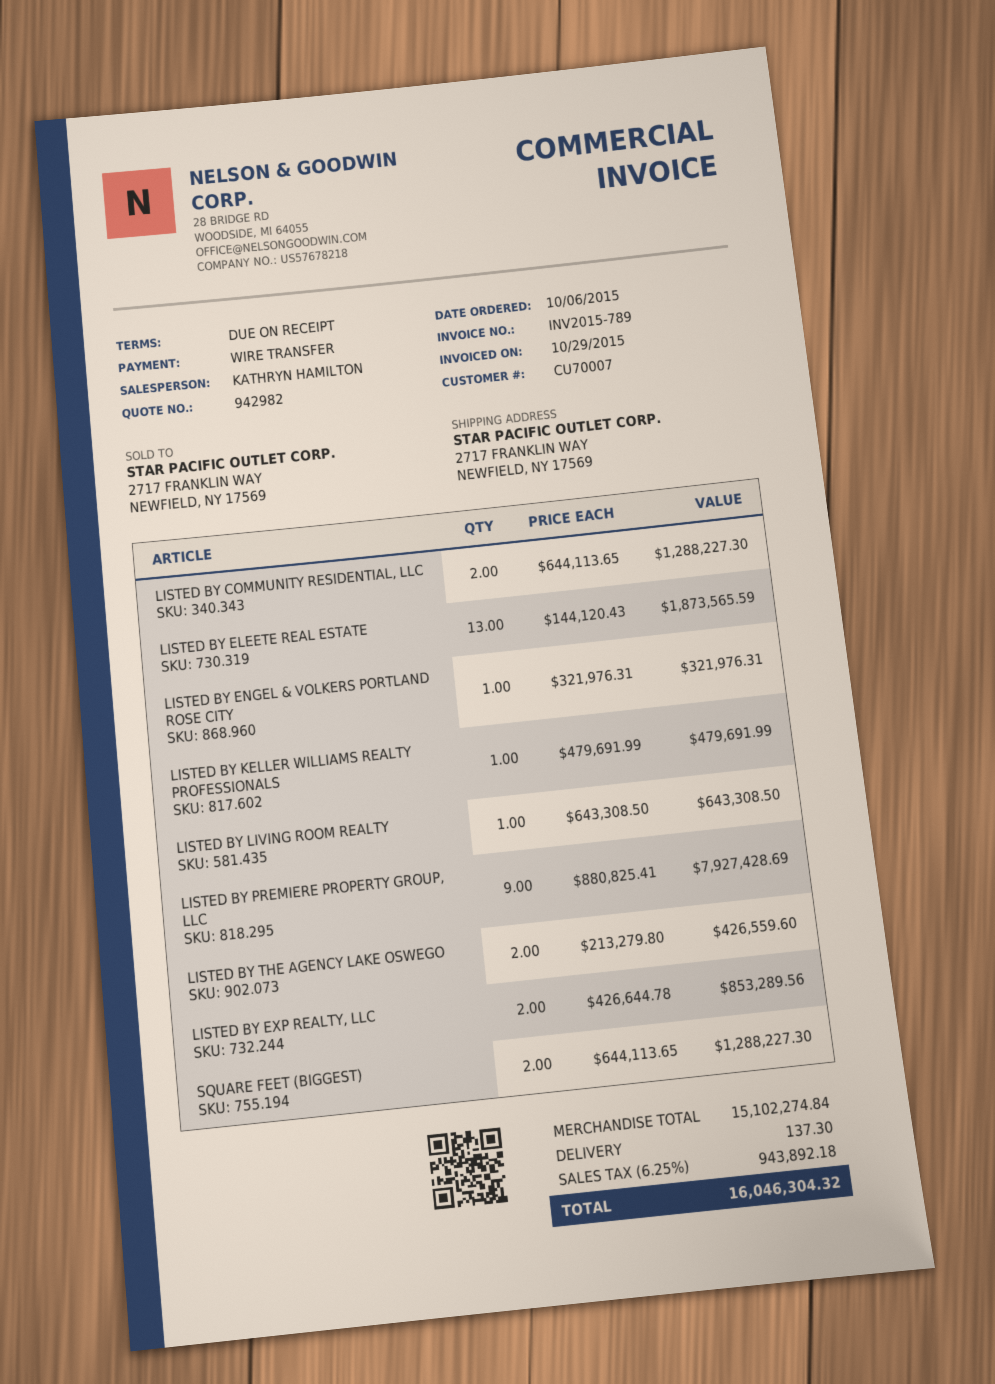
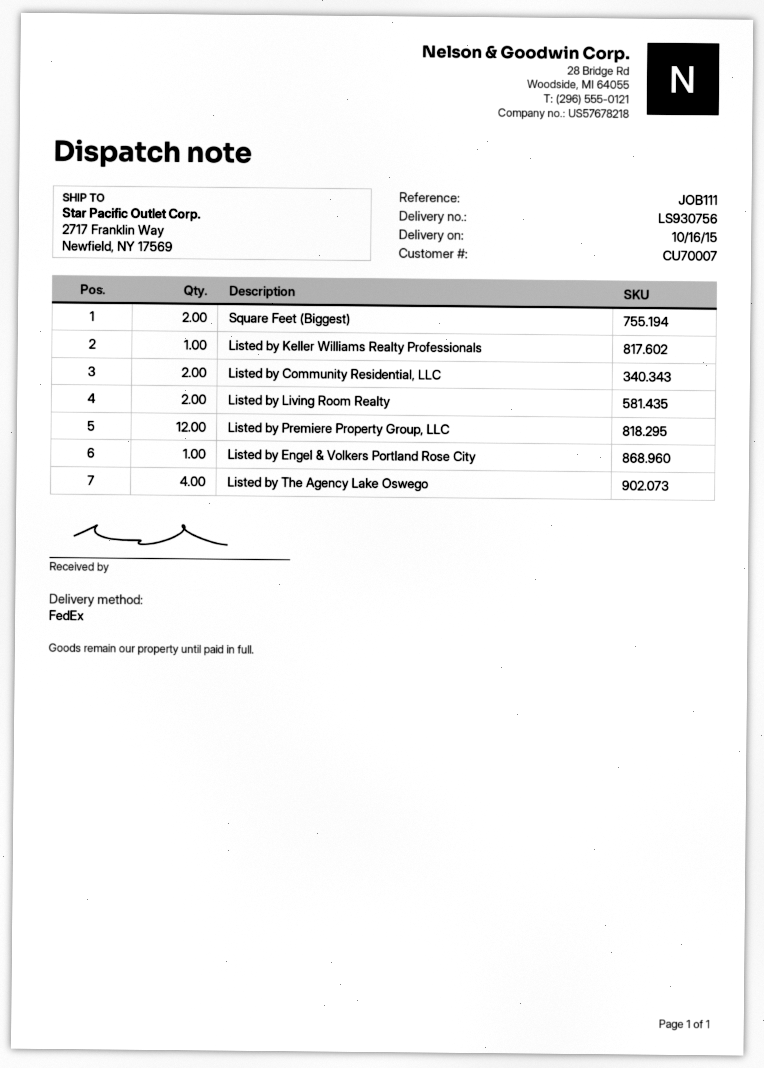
LISTED BY ELEETE REAL ESTATE: 13 -> none
LISTED BY LIVING ROOM REALTY: 1 -> 2
LISTED BY PREMIERE PROPERTY GROUP, LLC: 9 -> 12
LISTED BY THE AGENCY LAKE OSWEGO: 2 -> 4
LISTED BY EXP REALTY, LLC: 2 -> none

